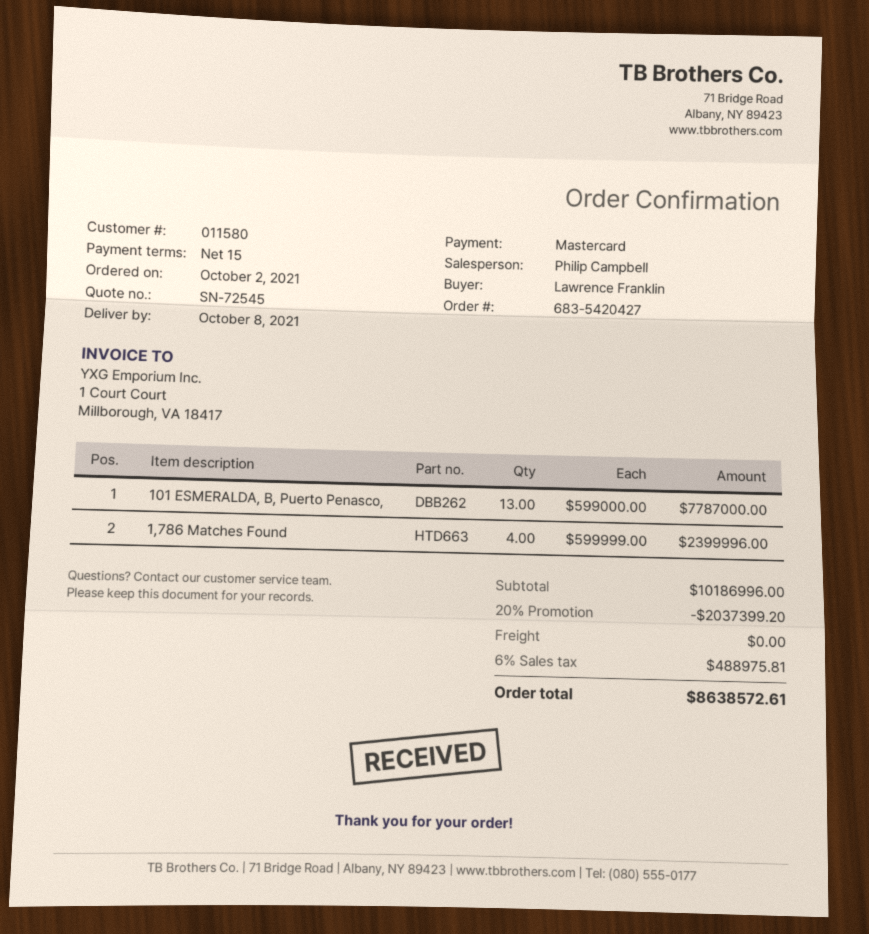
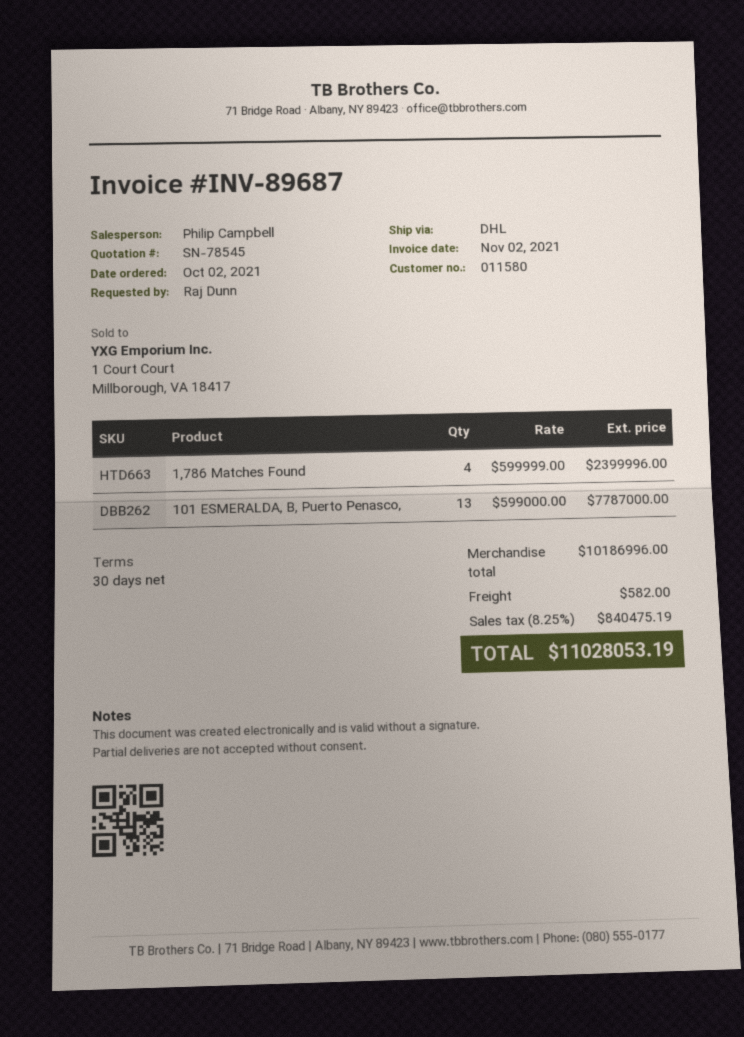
quote number: SN-72545 -> SN-78545
payment terms: 15 days -> 30 days
ordered by: Lawrence Franklin -> Raj Dunn
discount: 20% = 2037399.20 -> none
shipping: 0.00 -> 582.00
tax: 6% = 488975.81 -> 8.25% = 840475.19
total: 8638572.61 -> 11028053.19

